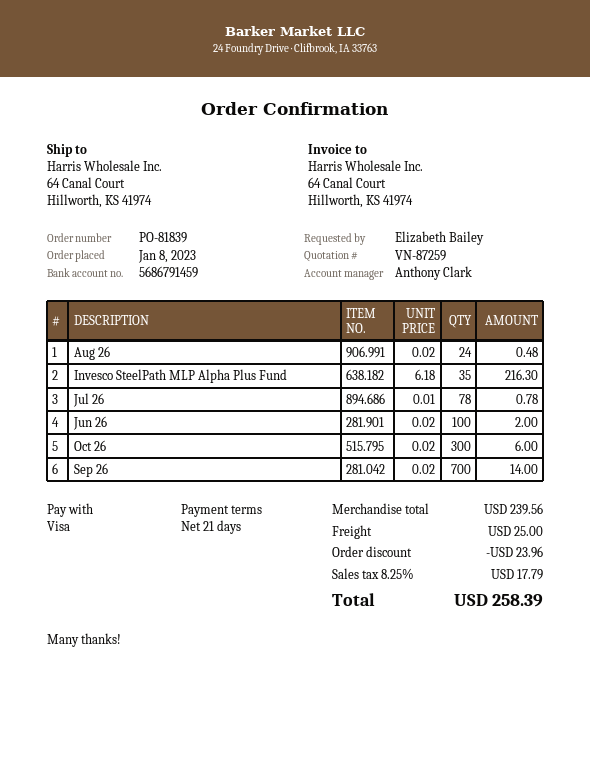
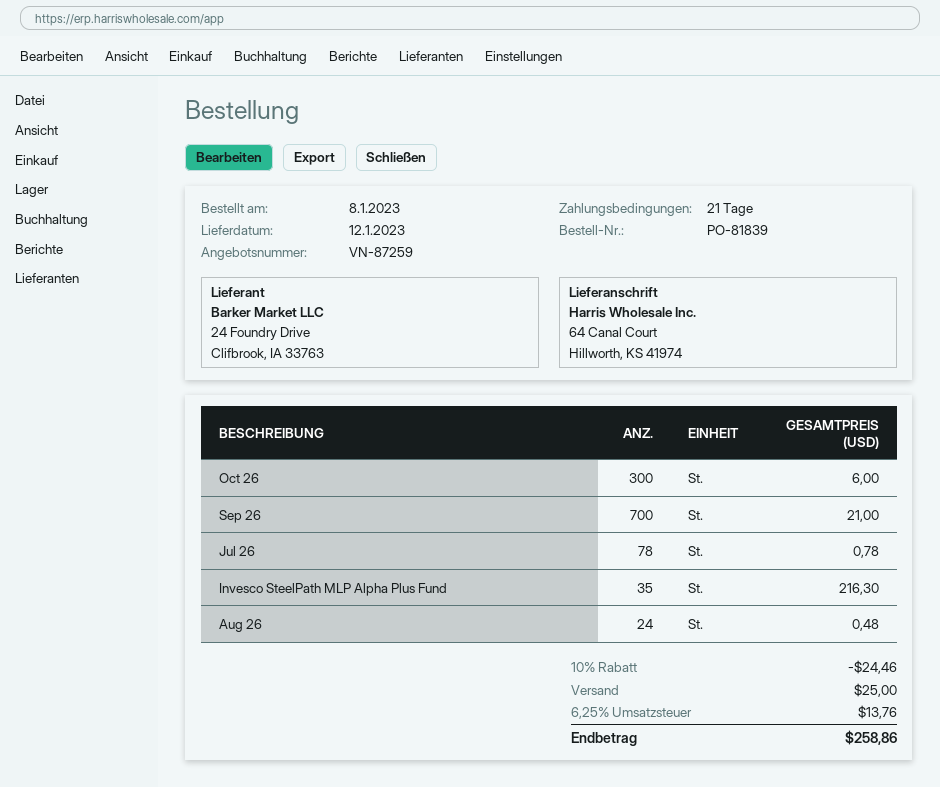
Jun 26: 100 for 2.00 -> none
Sep 26: 700 for 14.00 -> 700 for 21.00
discount: 23.96 -> 24.46
tax: 8.25% = 17.79 -> 6.25% = 13.76
total: 258.39 -> 258.86

